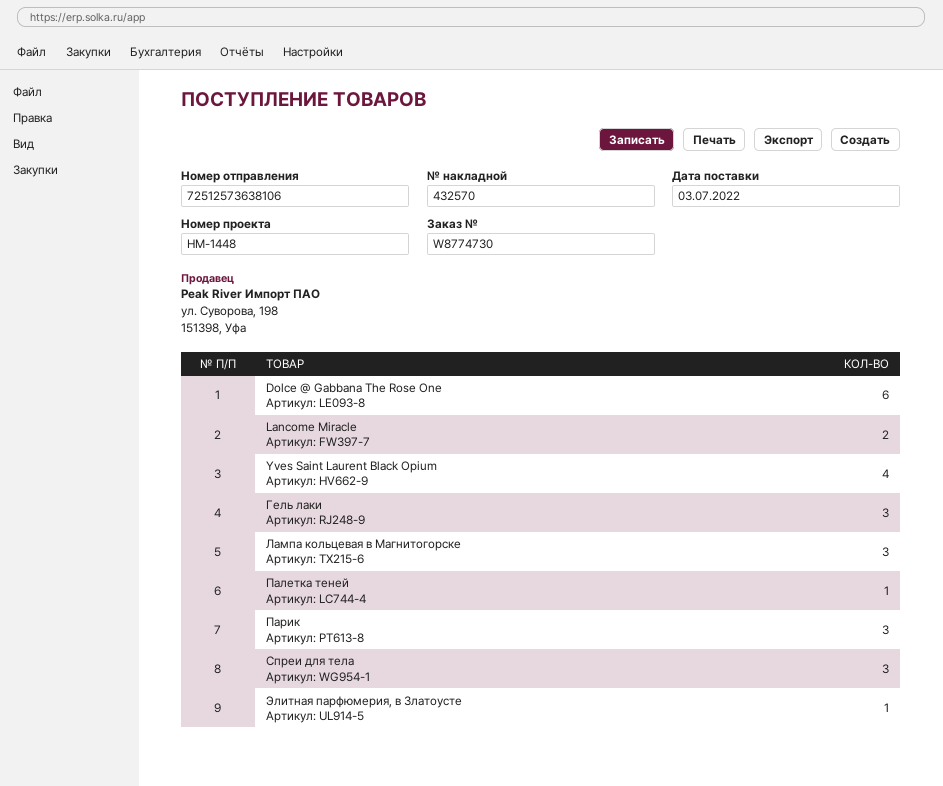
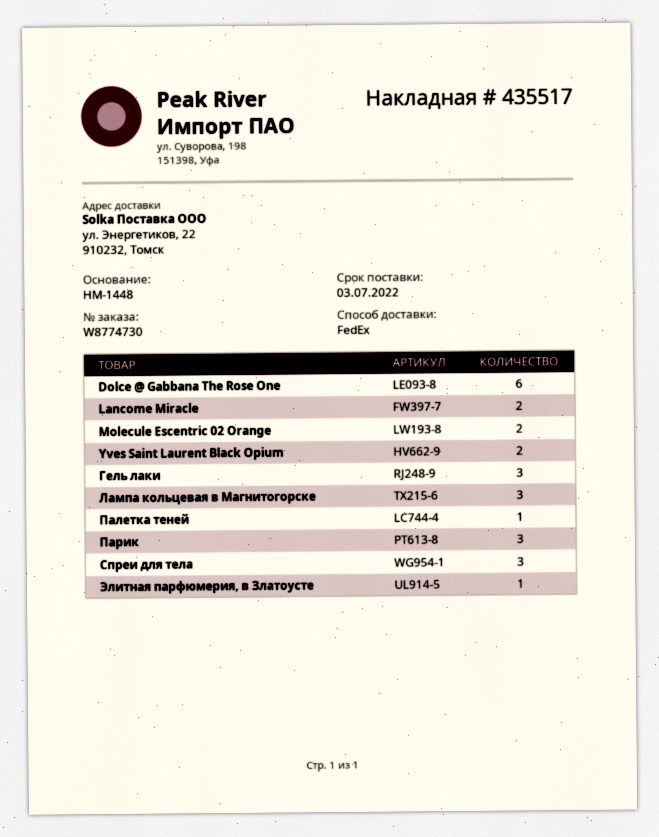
delivery note number: 432570 -> 435517
Yves Saint Laurent Black Opium: 4 -> 2
Molecule Escentric 02 Orange: none -> 2

